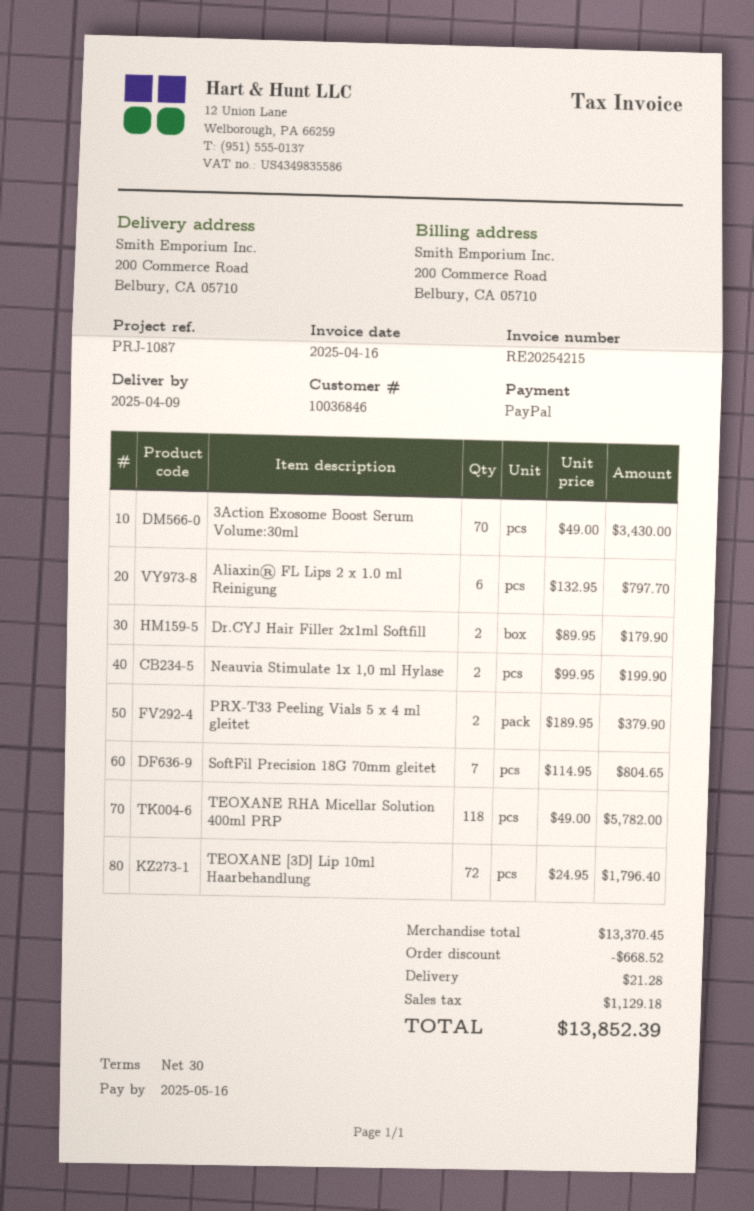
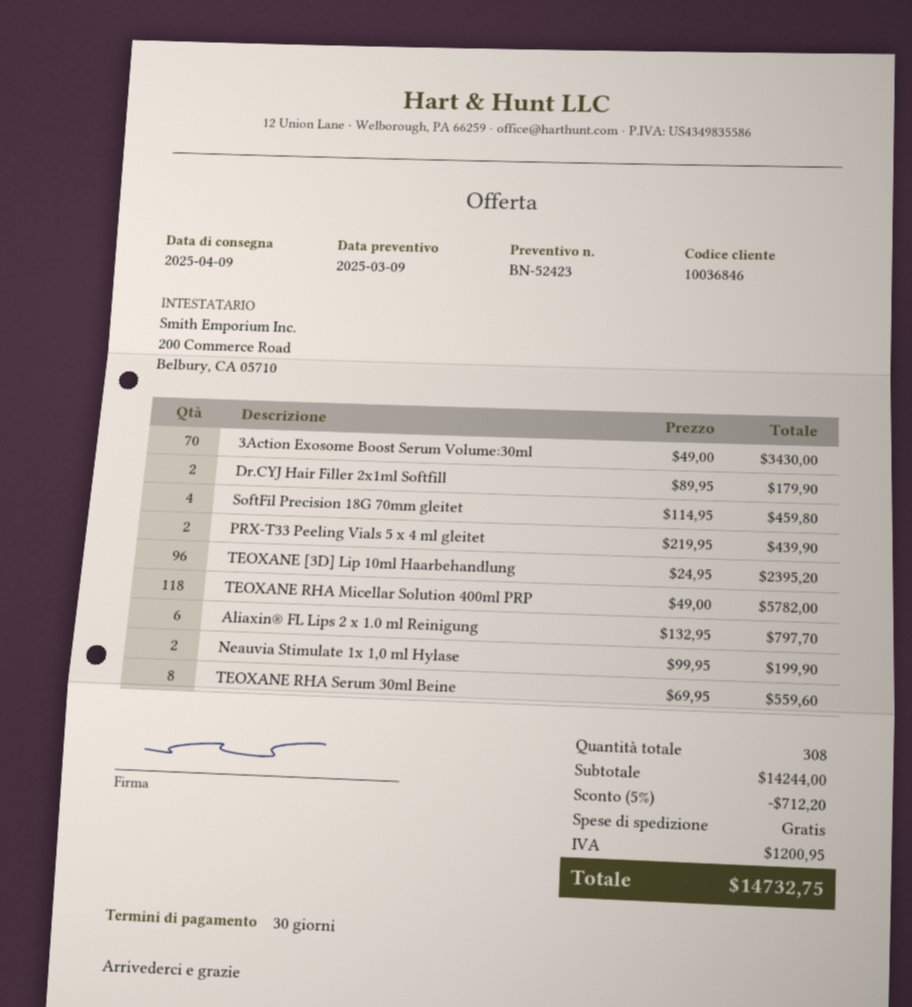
PRX-T33 Peeling Vials 5 x 4 ml gleitet: 2 x 189.95 = 379.90 -> 2 x 219.95 = 439.90
SoftFil Precision 18G 70mm gleitet: 7 x 114.95 = 804.65 -> 4 x 114.95 = 459.80
TEOXANE [3D] Lip 10ml Haarbehandlung: 72 x 24.95 = 1796.40 -> 96 x 24.95 = 2395.20
TEOXANE RHA Serum 30ml Beine: none -> 8 x 69.95 = 559.60
subtotal: 13370.45 -> 14244.00
discount: 668.52 -> 712.20
shipping: 21.28 -> 0.00
tax: 1129.18 -> 1200.95
total: 13852.39 -> 14732.75

